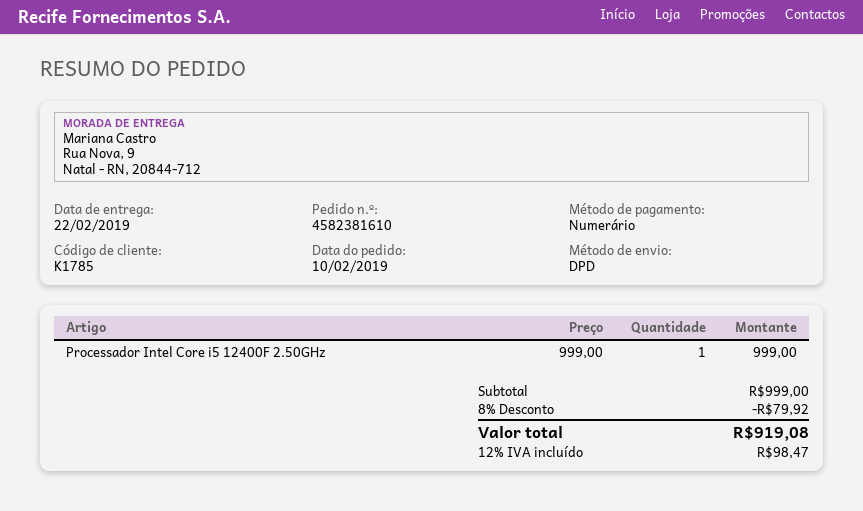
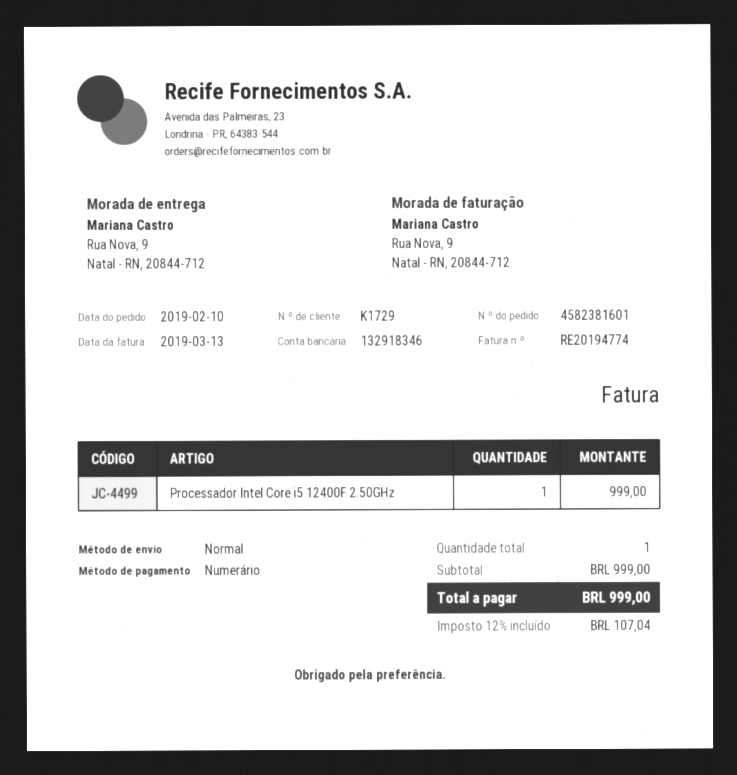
order number: 4582381610 -> 4582381601
customer number: K1785 -> K1729
shipping method: DPD -> standard
discount: 8% = 79.92 -> none
tax: 12% = 98.47 -> 12% = 107.04
total: 919.08 -> 999.00

